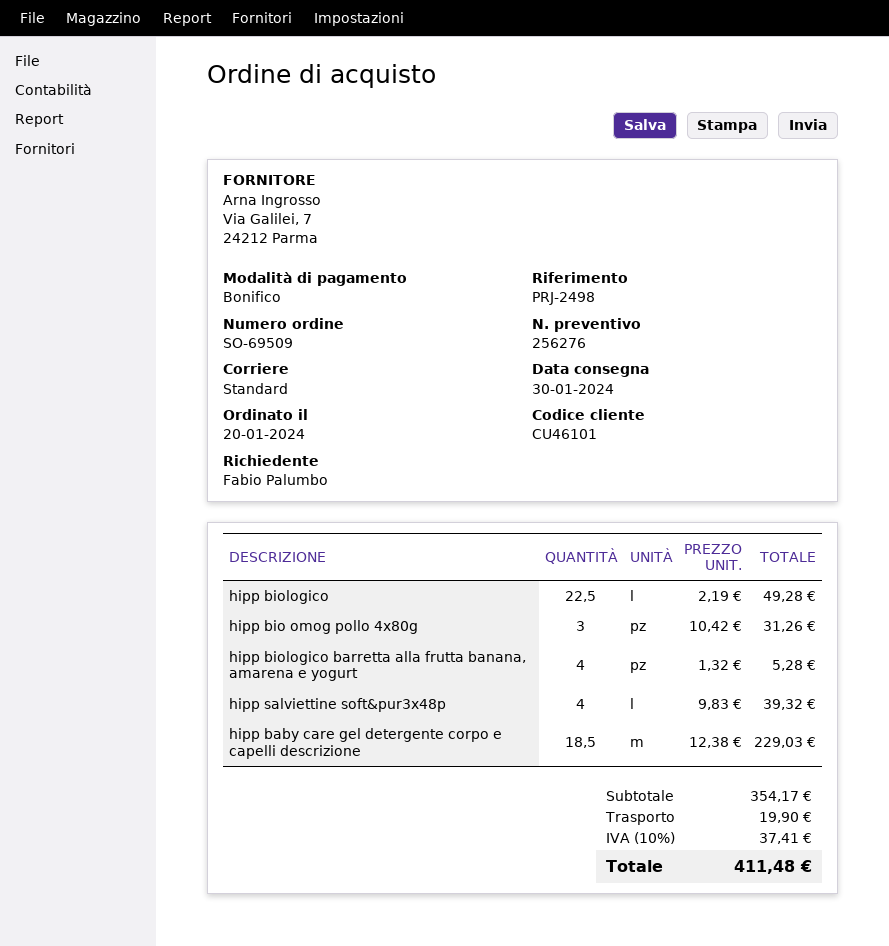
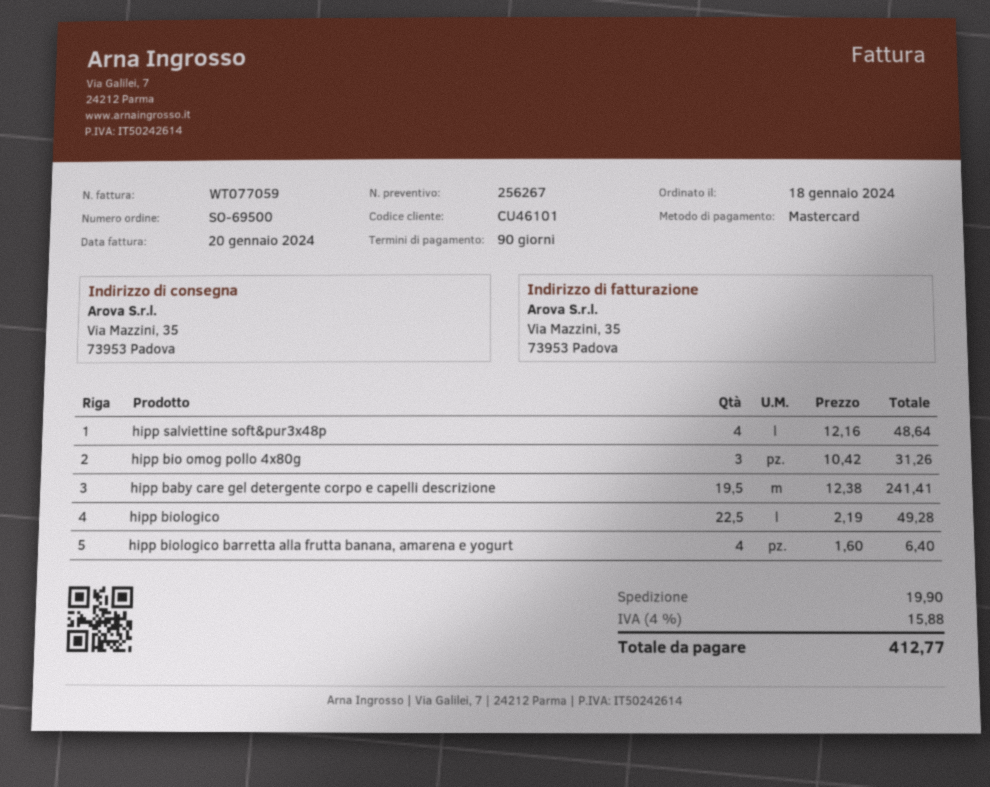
quote number: 256276 -> 256267
order number: SO-69509 -> SO-69500
order date: 2024-01-20 -> 2024-01-18
payment method: bank transfer -> Mastercard
hipp biologico barretta alla frutta banana, amarena e yogurt: 4 x 1.32 = 5.28 -> 4 x 1.60 = 6.40
hipp salviettine soft&pur3x48p: 4 x 9.83 = 39.32 -> 4 x 12.16 = 48.64
hipp baby care gel detergente corpo e capelli descrizione: 18.5 x 12.38 = 229.03 -> 19.5 x 12.38 = 241.41
tax: 10% = 37.41 -> 4% = 15.88
total: 411.48 -> 412.77

